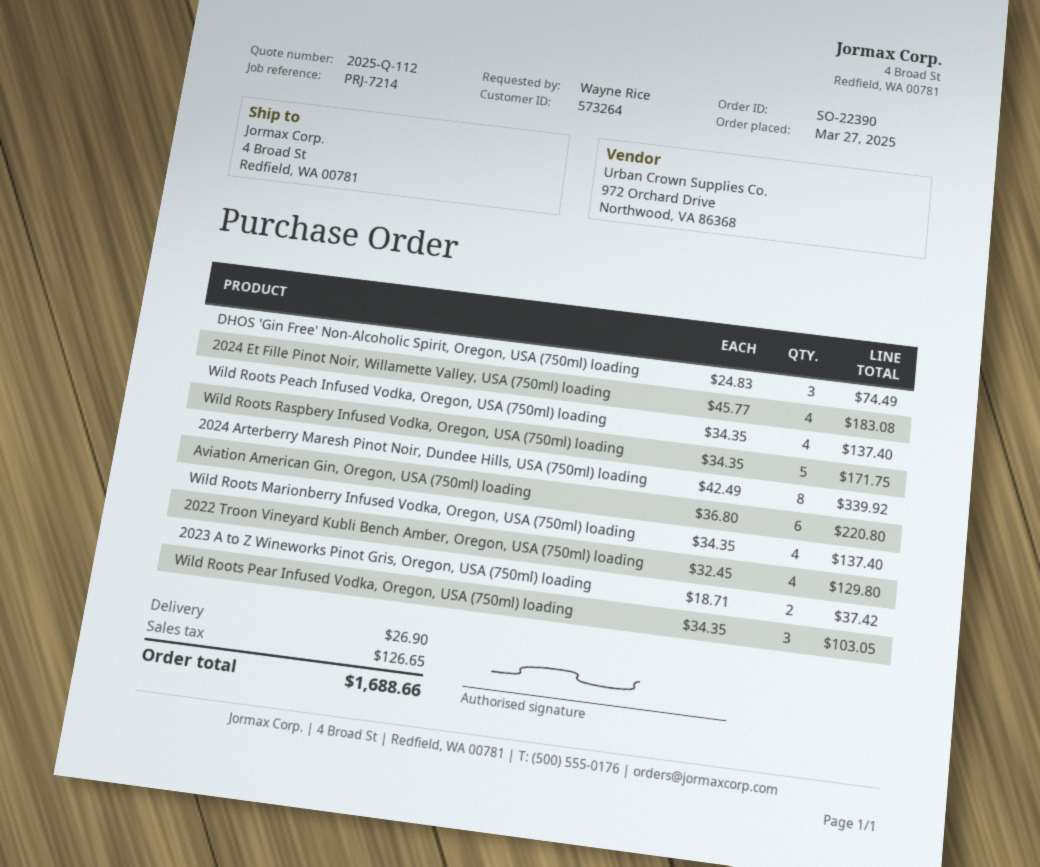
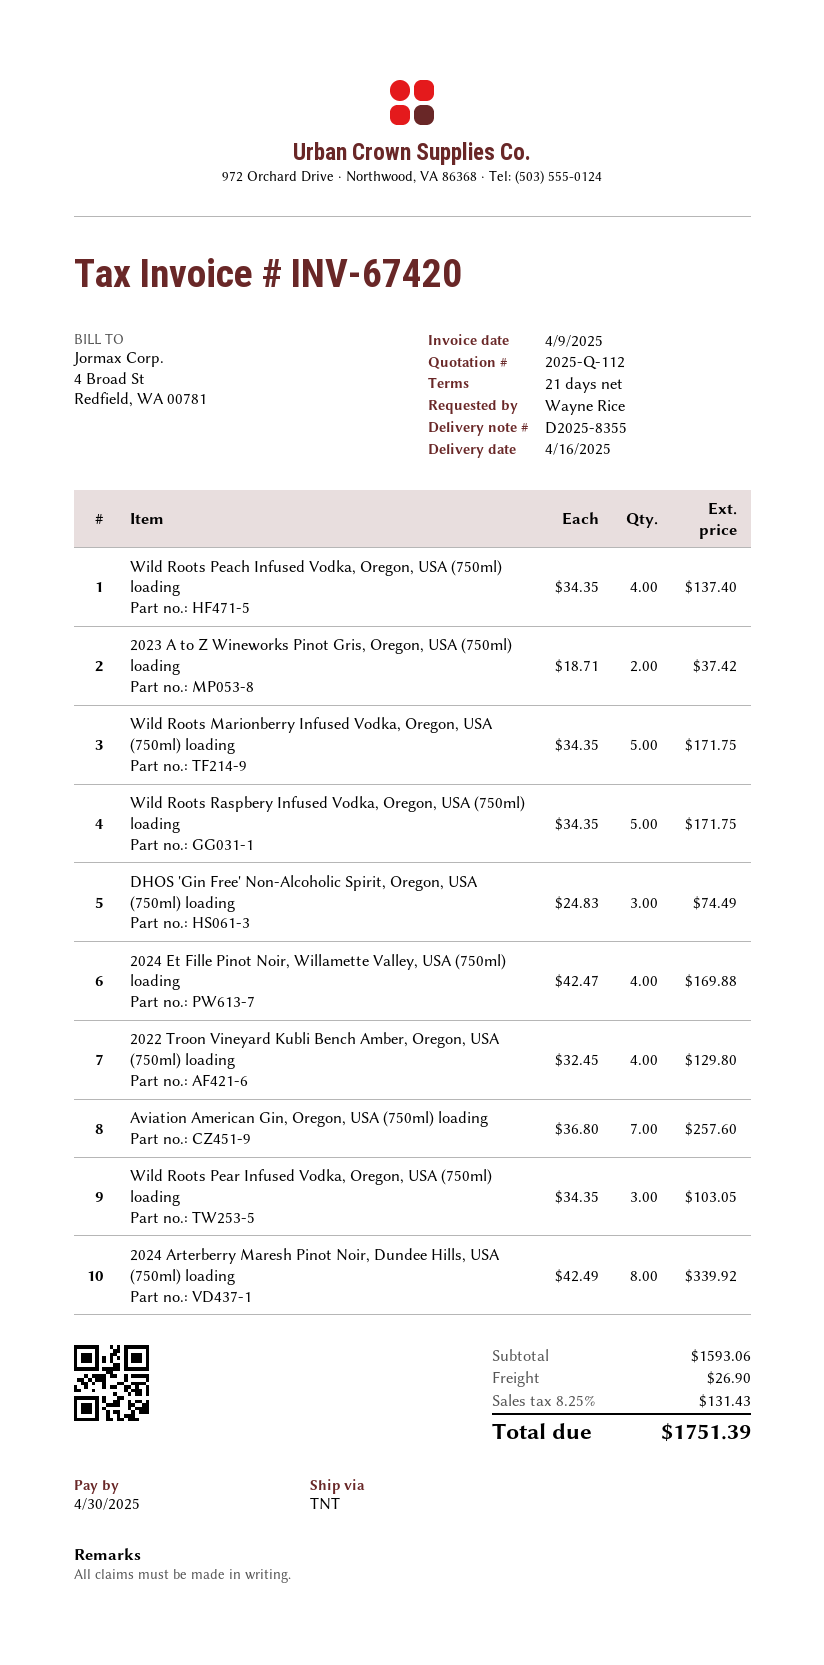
2024 Et Fille Pinot Noir, Willamette Valley, USA (750ml) loading: 4 x 45.77 = 183.08 -> 4 x 42.47 = 169.88
Aviation American Gin, Oregon, USA (750ml) loading: 6 x 36.80 = 220.80 -> 7 x 36.80 = 257.60
Wild Roots Marionberry Infused Vodka, Oregon, USA (750ml) loading: 4 x 34.35 = 137.40 -> 5 x 34.35 = 171.75
tax: 126.65 -> 131.43
total: 1688.66 -> 1751.39

